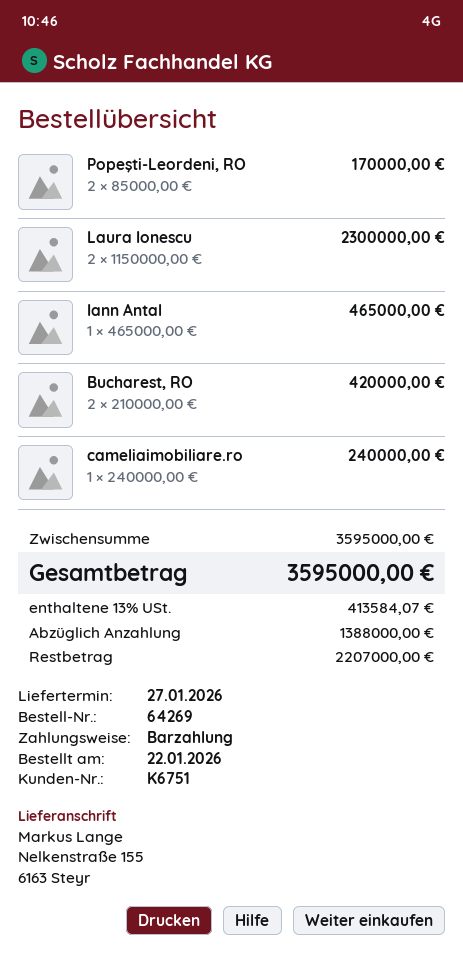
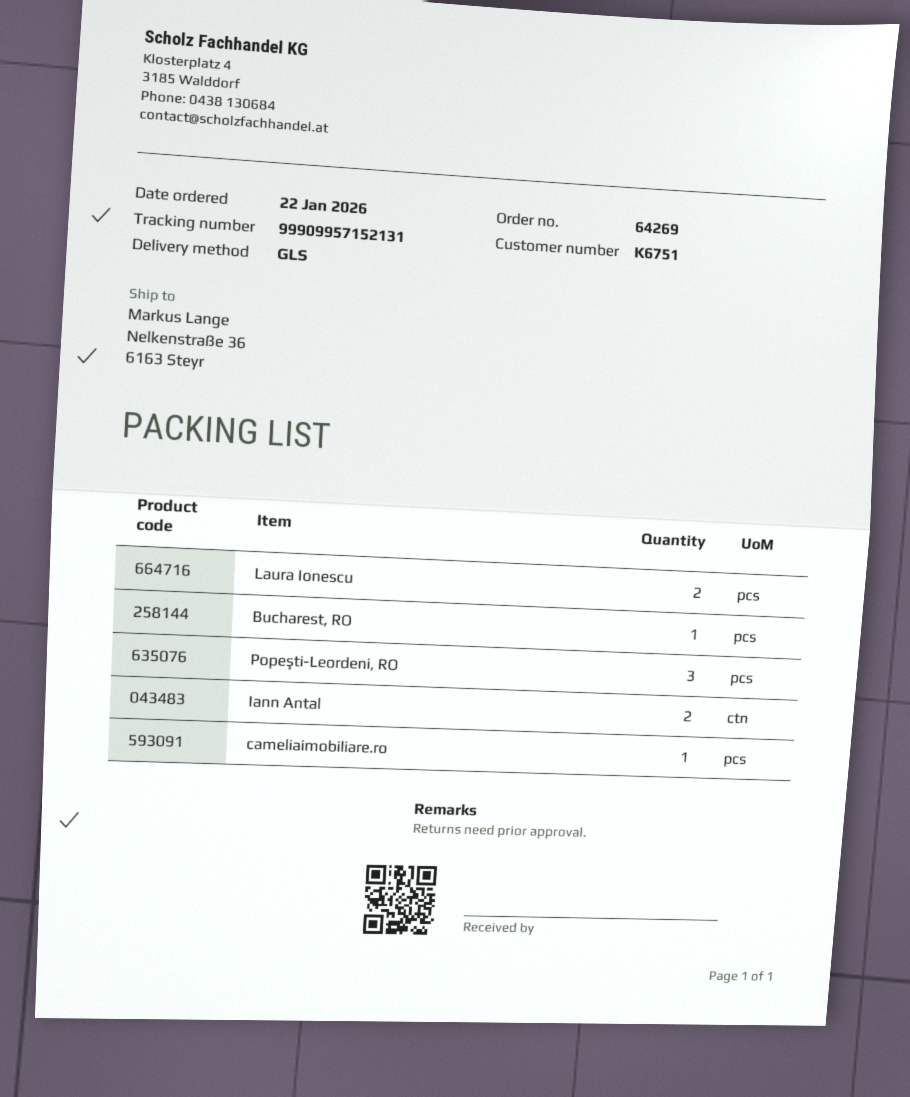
ship to: Nelkenstraße 155, 6163 Steyr -> Nelkenstraße 36, 6163 Steyr
Popeşti-Leordeni, RO: 2 -> 3
Iann Antal: 1 -> 2
Bucharest, RO: 2 -> 1

